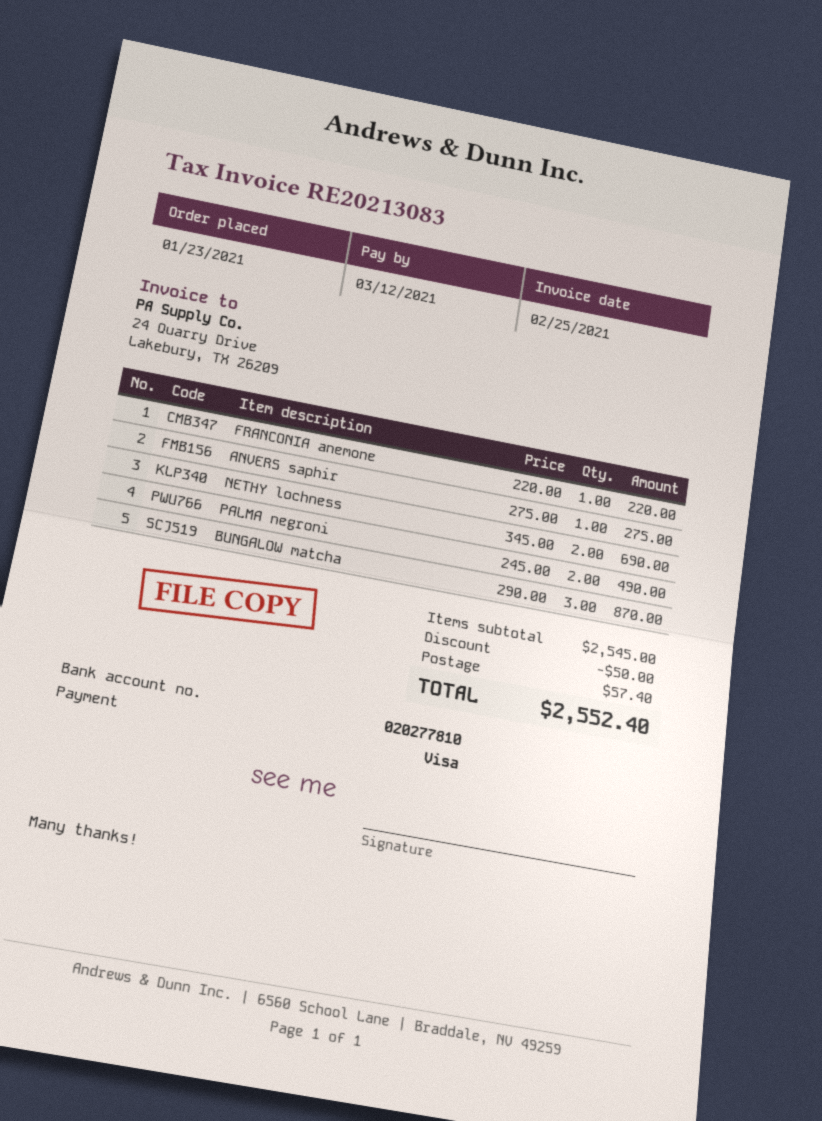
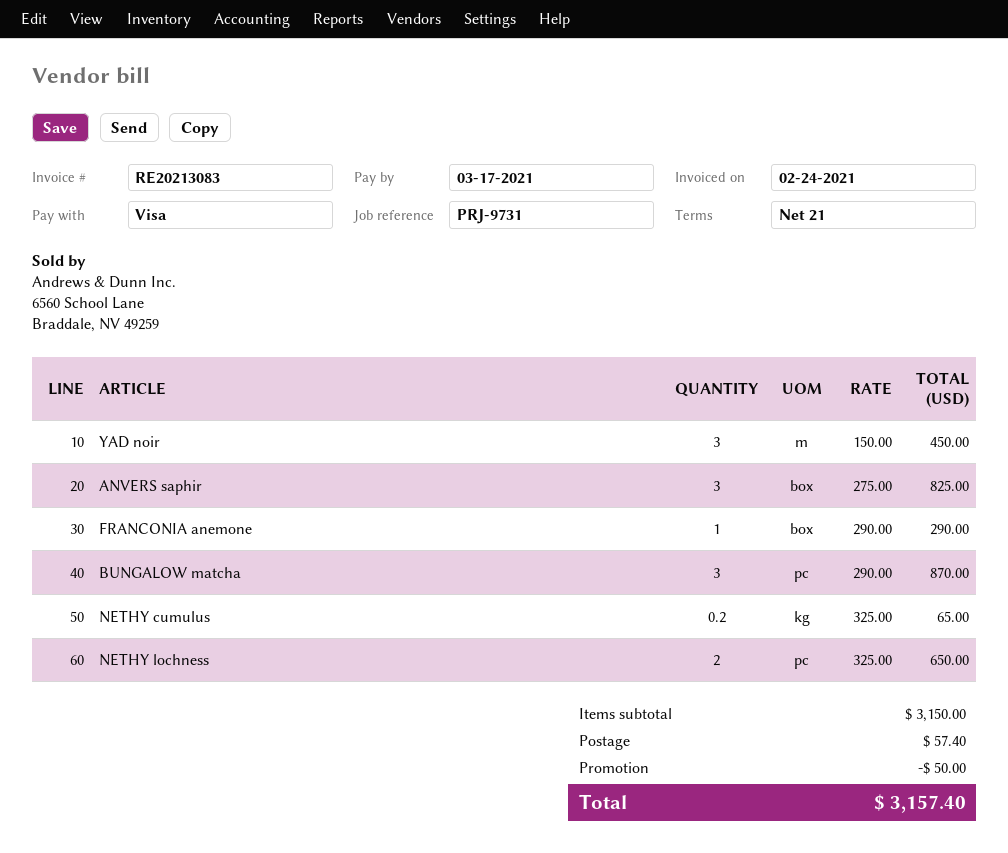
invoice date: 2021-02-25 -> 2021-02-24
due date: 2021-03-12 -> 2021-03-17
FRANCONIA anemone: 1 x 220.00 = 220.00 -> 1 x 290.00 = 290.00
ANVERS saphir: 1 x 275.00 = 275.00 -> 3 x 275.00 = 825.00
NETHY lochness: 2 x 345.00 = 690.00 -> 2 x 325.00 = 650.00
PALMA negroni: 2 x 245.00 = 490.00 -> none
YAD noir: none -> 3 x 150.00 = 450.00
NETHY cumulus: none -> 0.2 x 325.00 = 65.00
subtotal: 2545.00 -> 3150.00
total: 2552.40 -> 3157.40

